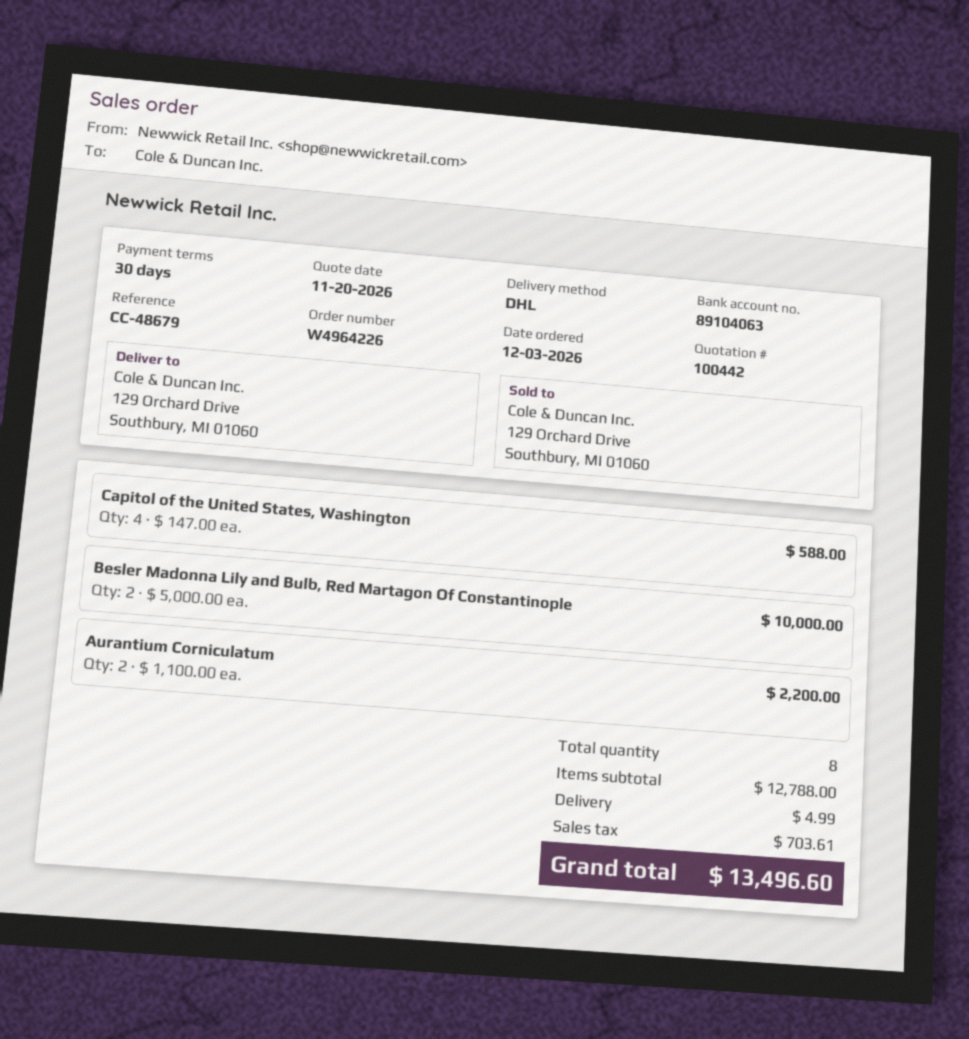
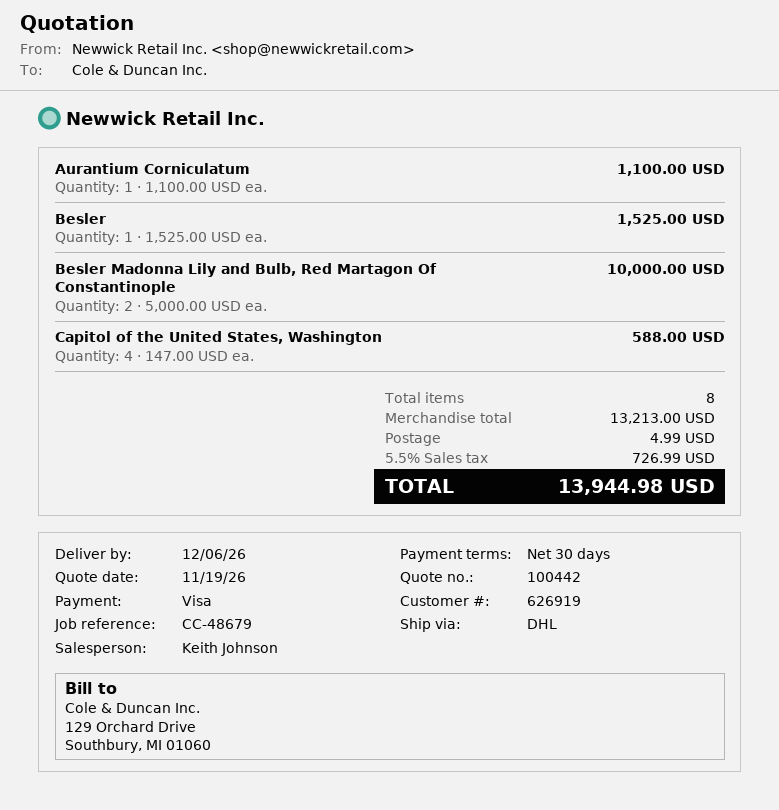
quote date: 2026-11-20 -> 2026-11-19
Aurantium Corniculatum: 2 x 1100.00 = 2200.00 -> 1 x 1100.00 = 1100.00
Besler: none -> 1 x 1525.00 = 1525.00
subtotal: 12788.00 -> 13213.00
tax: 703.61 -> 726.99
total: 13496.60 -> 13944.98

